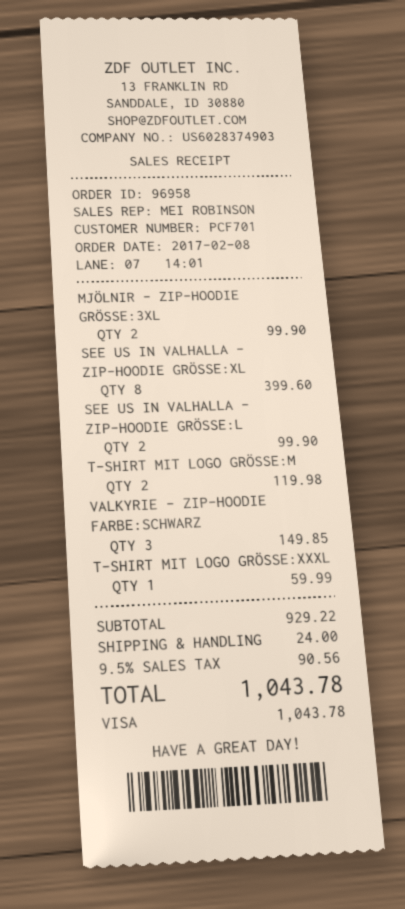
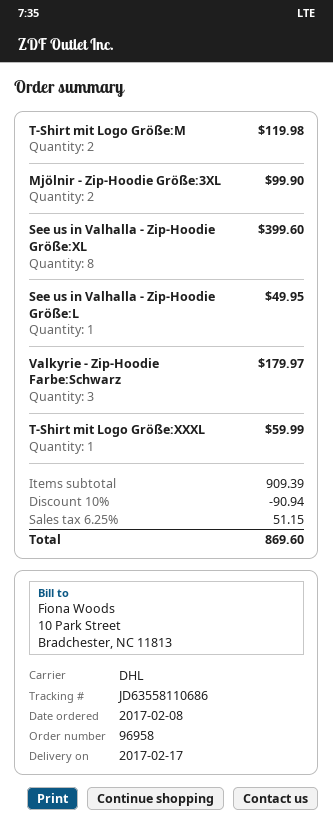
SEE US IN VALHALLA - ZIP-HOODIE GRÖSSE:L: 2 for 99.90 -> 1 for 49.95
VALKYRIE - ZIP-HOODIE FARBE:SCHWARZ: 3 for 149.85 -> 3 for 179.97
subtotal: 929.22 -> 909.39
discount: none -> 10% = 90.94
shipping: 24.00 -> none
tax: 9.5% = 90.56 -> 6.25% = 51.15
total: 1043.78 -> 869.60

